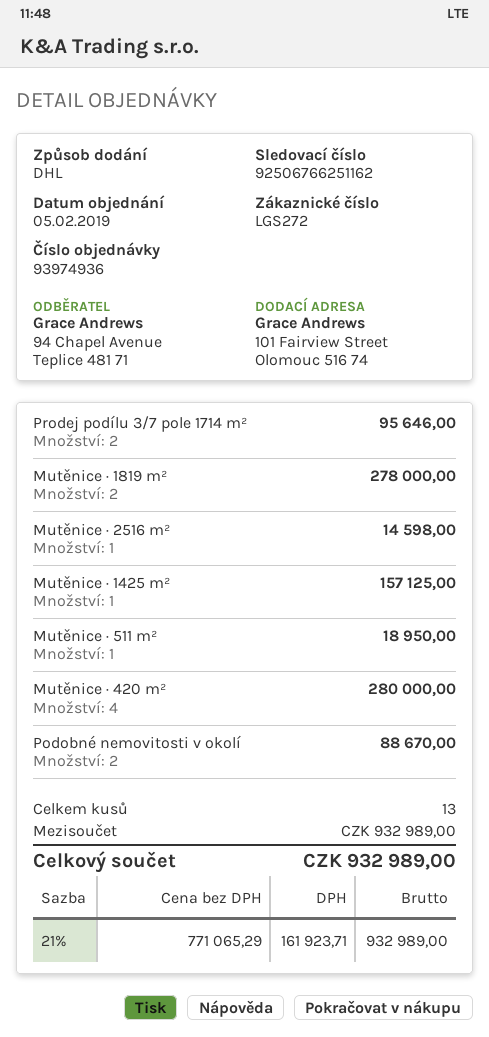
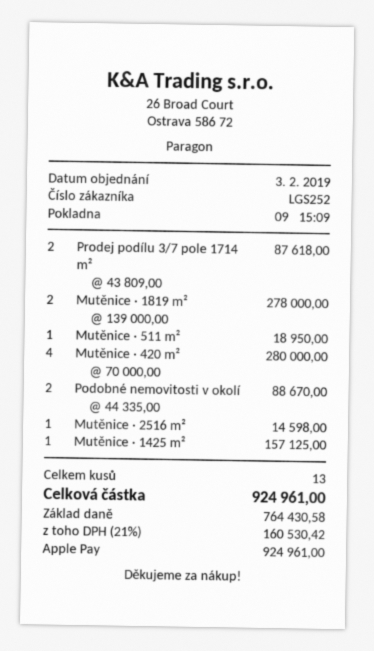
order date: 2019-02-05 -> 2019-02-03
customer number: LGS272 -> LGS252
Prodej podílu 3/7 pole 1714 m²: 2 for 95646.00 -> 2 for 87618.00
net: 771065.29 -> 764430.58
tax: 21% = 161923.71 -> 21% = 160530.42
total: 932989.00 -> 924961.00

